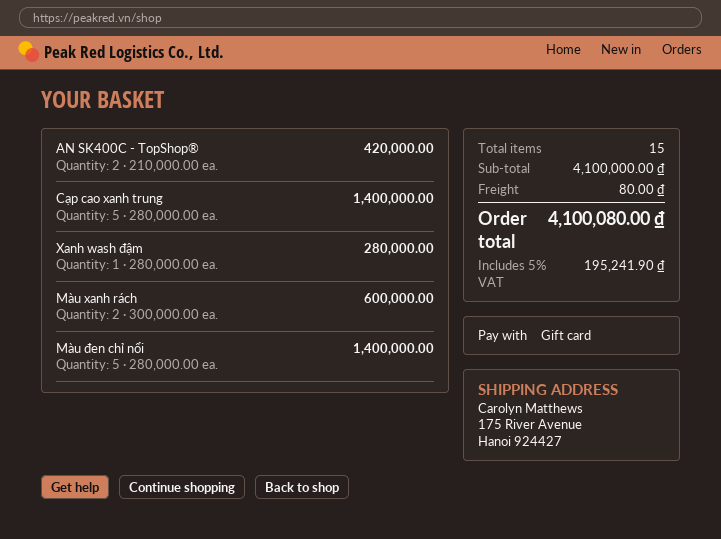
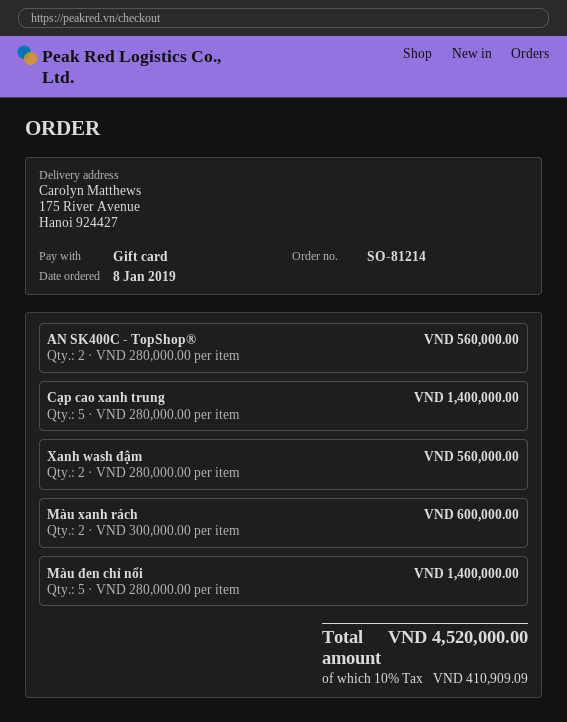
AN SK400C - TopShop®: 2 x 210000.00 = 420000.00 -> 2 x 280000.00 = 560000.00
Xanh wash đậm: 1 x 280000.00 = 280000.00 -> 2 x 280000.00 = 560000.00
shipping: 80.00 -> none
tax: 5% = 195241.90 -> 10% = 410909.09
total: 4100080.00 -> 4520000.00

